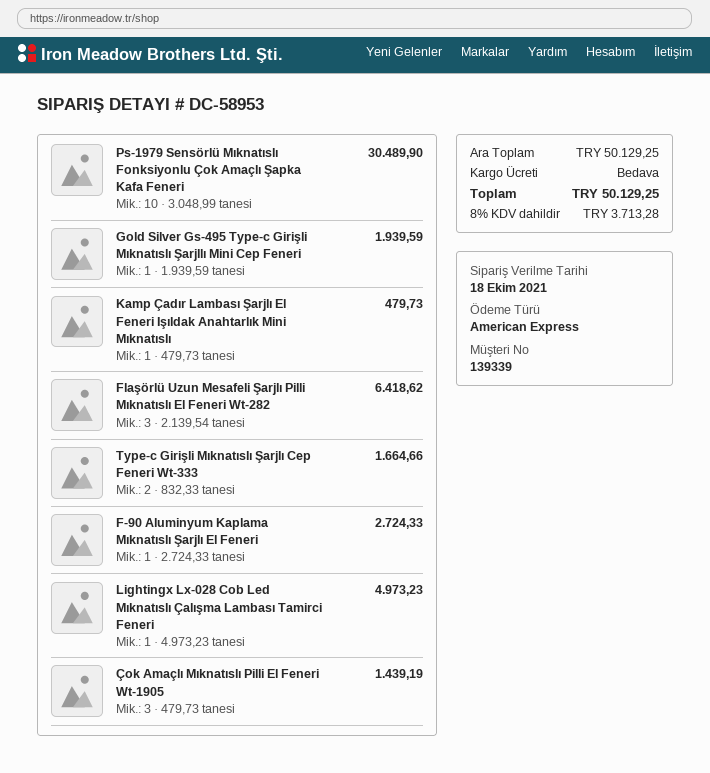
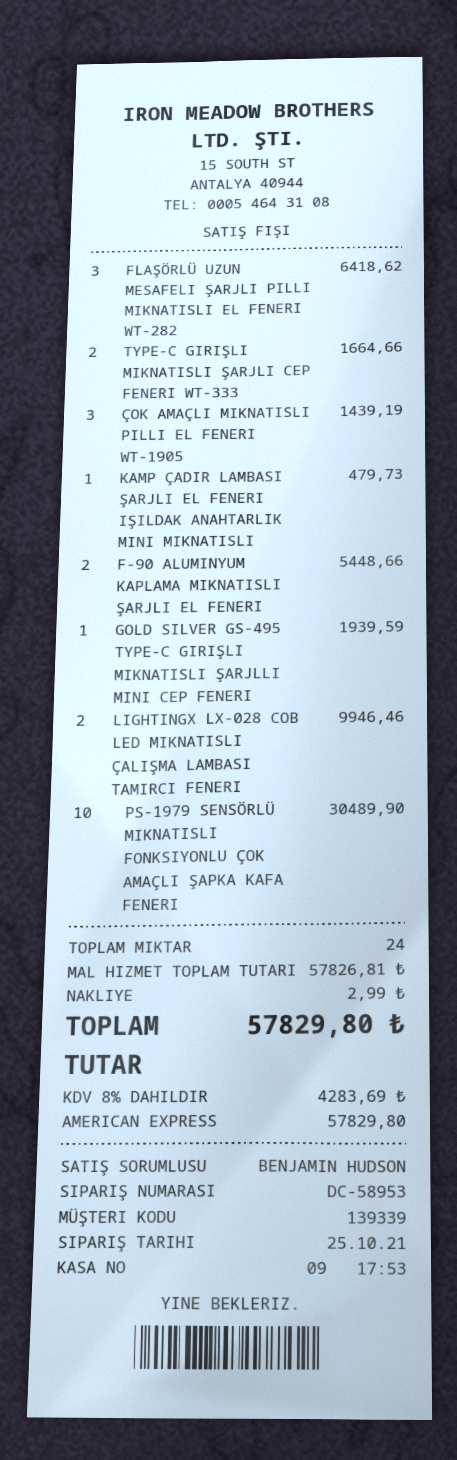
order date: 2021-10-18 -> 2021-10-25
F-90 Aluminyum Kaplama Mıknatıslı Şarjlı El Feneri: 1 for 2724.33 -> 2 for 5448.66
Lightingx Lx-028 Cob Led Mıknatıslı Çalışma Lambası Tamirci Feneri: 1 for 4973.23 -> 2 for 9946.46
subtotal: 50129.25 -> 57826.81
shipping: 0.00 -> 2.99
tax: 8% = 3713.28 -> 8% = 4283.69
total: 50129.25 -> 57829.80

